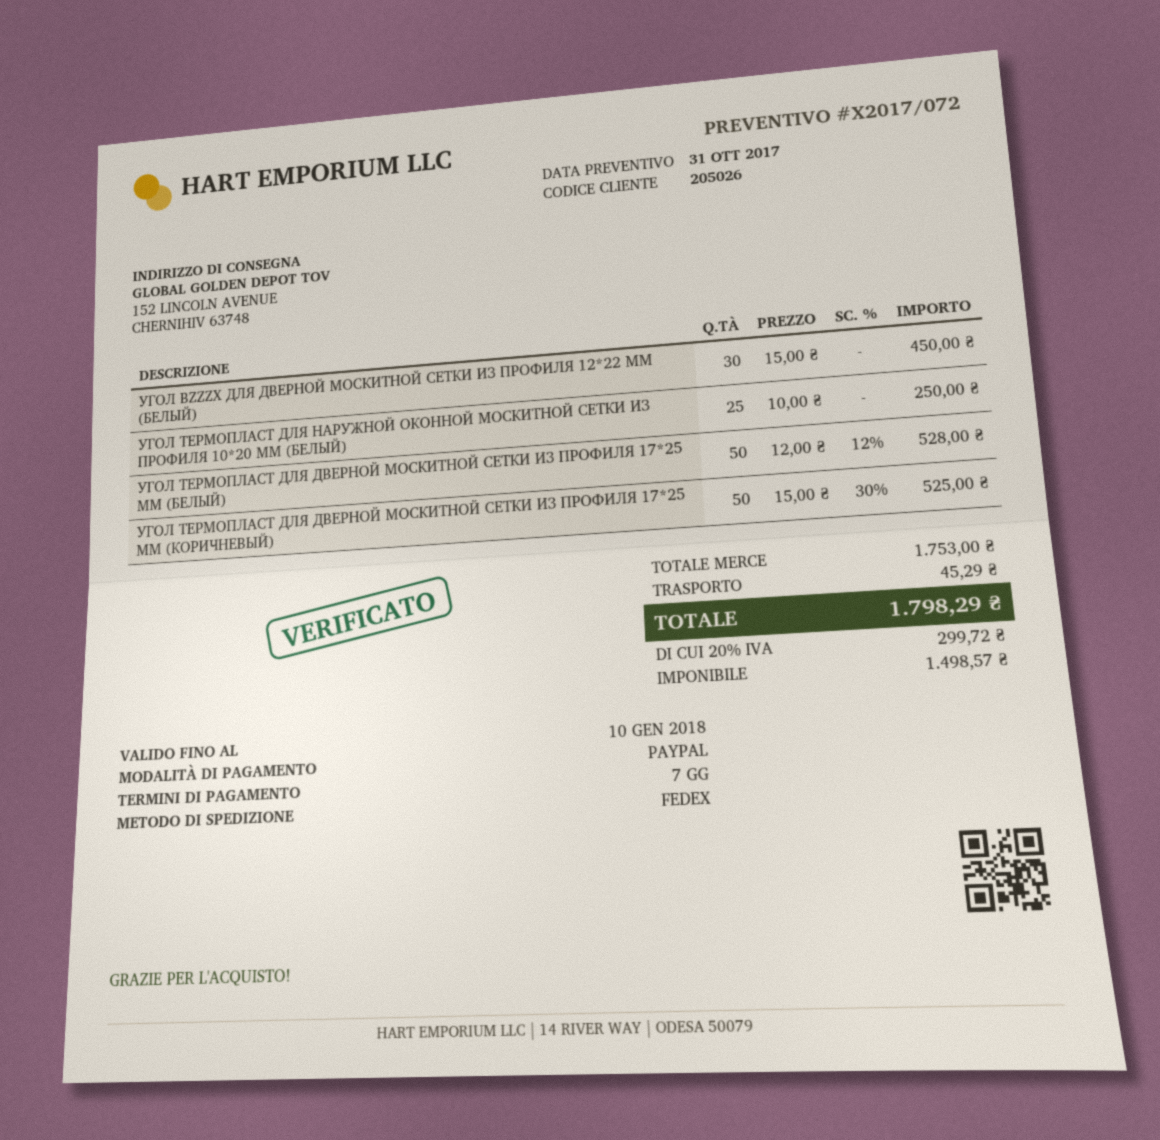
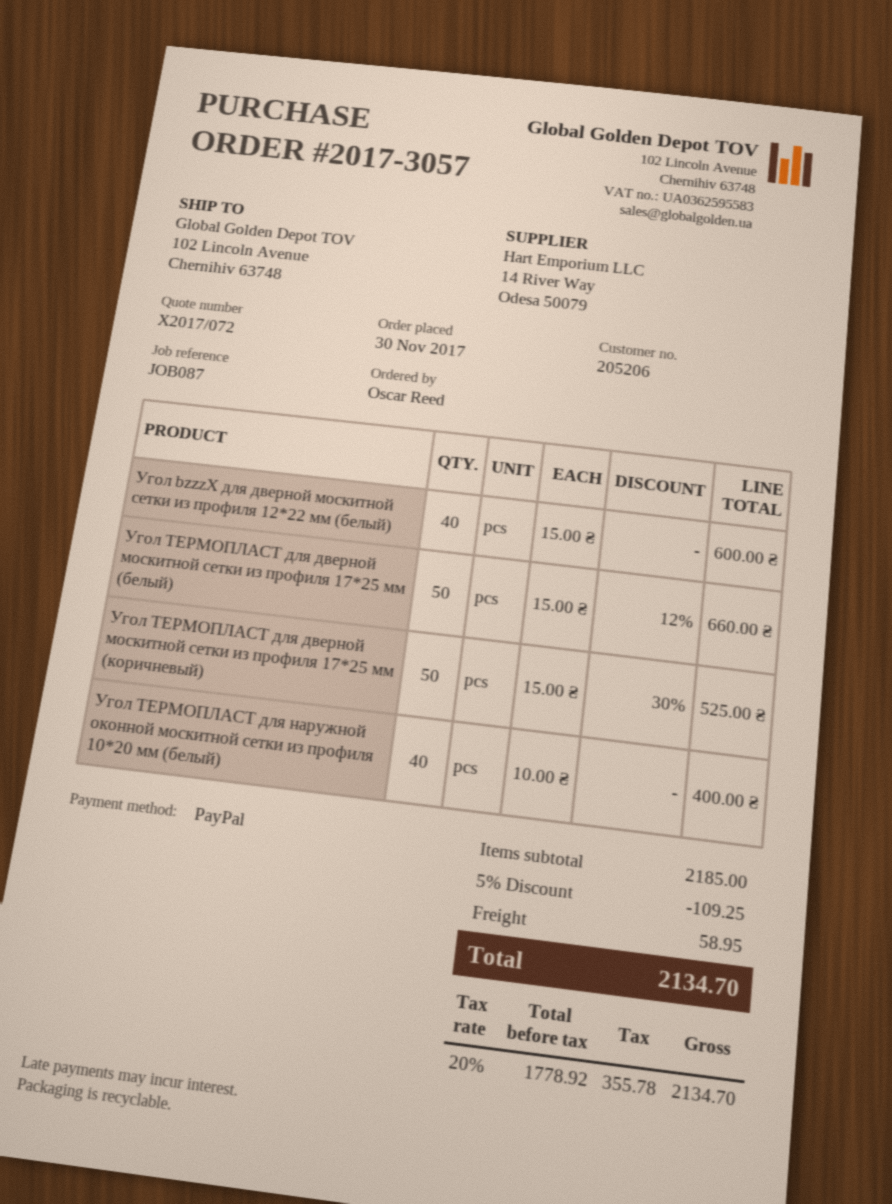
customer number: 205026 -> 205206
ship to: 152 LINCOLN AVENUE, CHERNIHIV 63748 -> 102 Lincoln Avenue, Chernihiv 63748
УГОЛ BZZZX ДЛЯ ДВЕРНОЙ МОСКИТНОЙ СЕТКИ ИЗ ПРОФИЛЯ 12*22 ММ (БЕЛЫЙ): 30 x 15.00 = 450.00 -> 40 x 15.00 = 600.00
УГОЛ ТЕРМОПЛАСТ ДЛЯ НАРУЖНОЙ ОКОННОЙ МОСКИТНОЙ СЕТКИ ИЗ ПРОФИЛЯ 10*20 ММ (БЕЛЫЙ): 25 x 10.00 = 250.00 -> 40 x 10.00 = 400.00
УГОЛ ТЕРМОПЛАСТ ДЛЯ ДВЕРНОЙ МОСКИТНОЙ СЕТКИ ИЗ ПРОФИЛЯ 17*25 ММ (БЕЛЫЙ): 50 x 12.00 - 12% = 528.00 -> 50 x 15.00 - 12% = 660.00
subtotal: 1753.00 -> 2185.00
discount: none -> 5% = 109.25
shipping: 45.29 -> 58.95
net: 1498.57 -> 1778.92
tax: 20% = 299.72 -> 20% = 355.78
total: 1798.29 -> 2134.70

